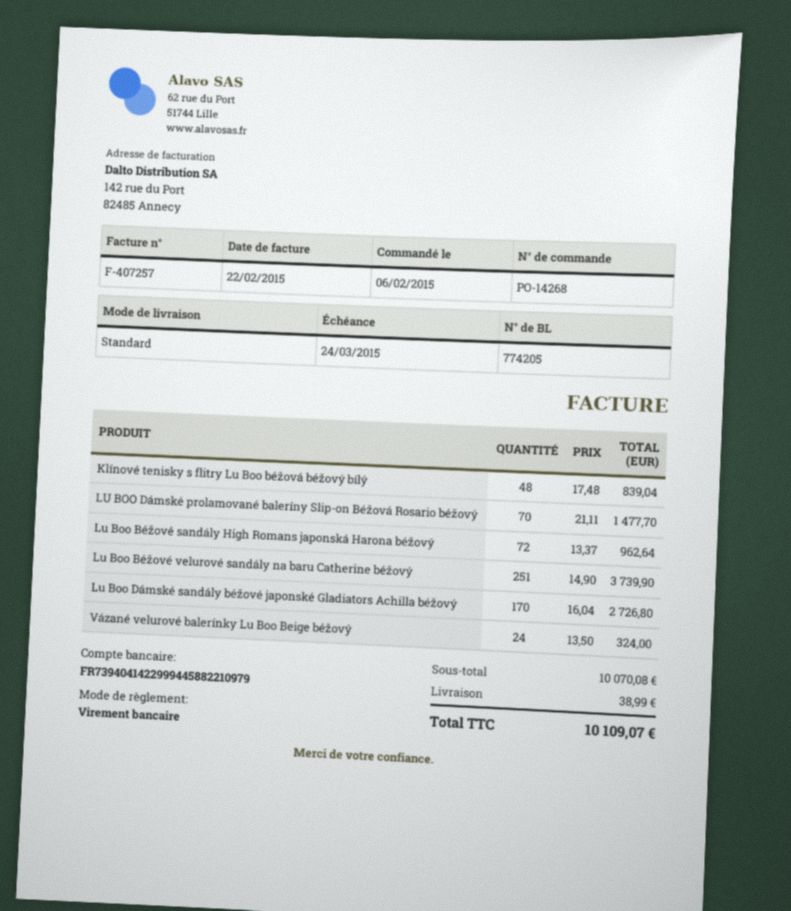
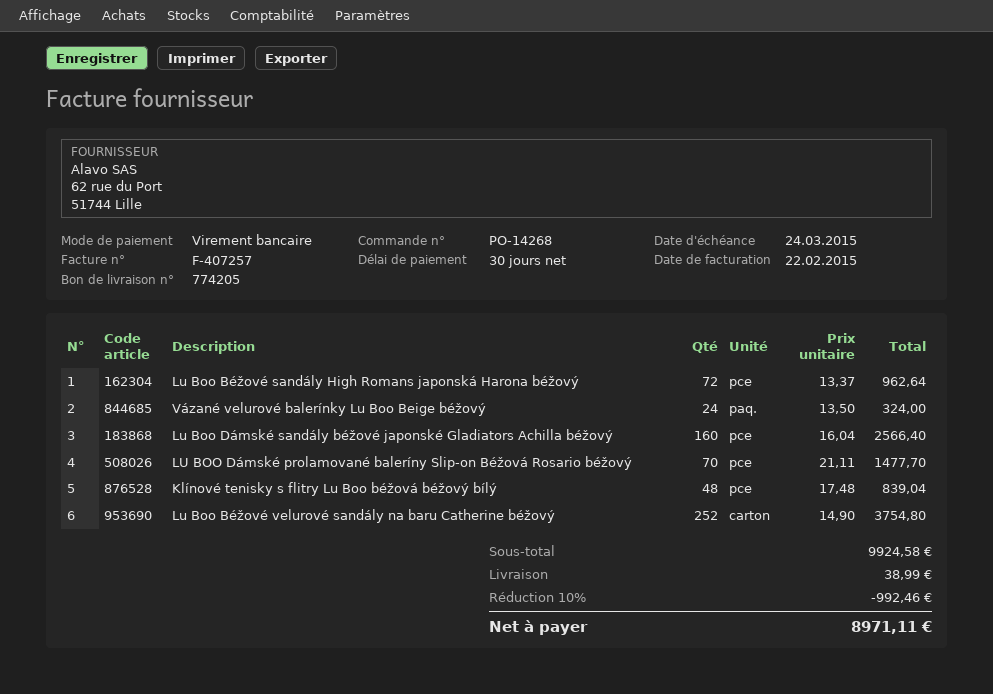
Lu Boo Béžové velurové sandály na baru Catherine béžový: 251 x 14.90 = 3739.90 -> 252 x 14.90 = 3754.80
Lu Boo Dámské sandály béžové japonské Gladiators Achilla béžový: 170 x 16.04 = 2726.80 -> 160 x 16.04 = 2566.40
subtotal: 10070.08 -> 9924.58
discount: none -> 10% = 992.46
total: 10109.07 -> 8971.11

